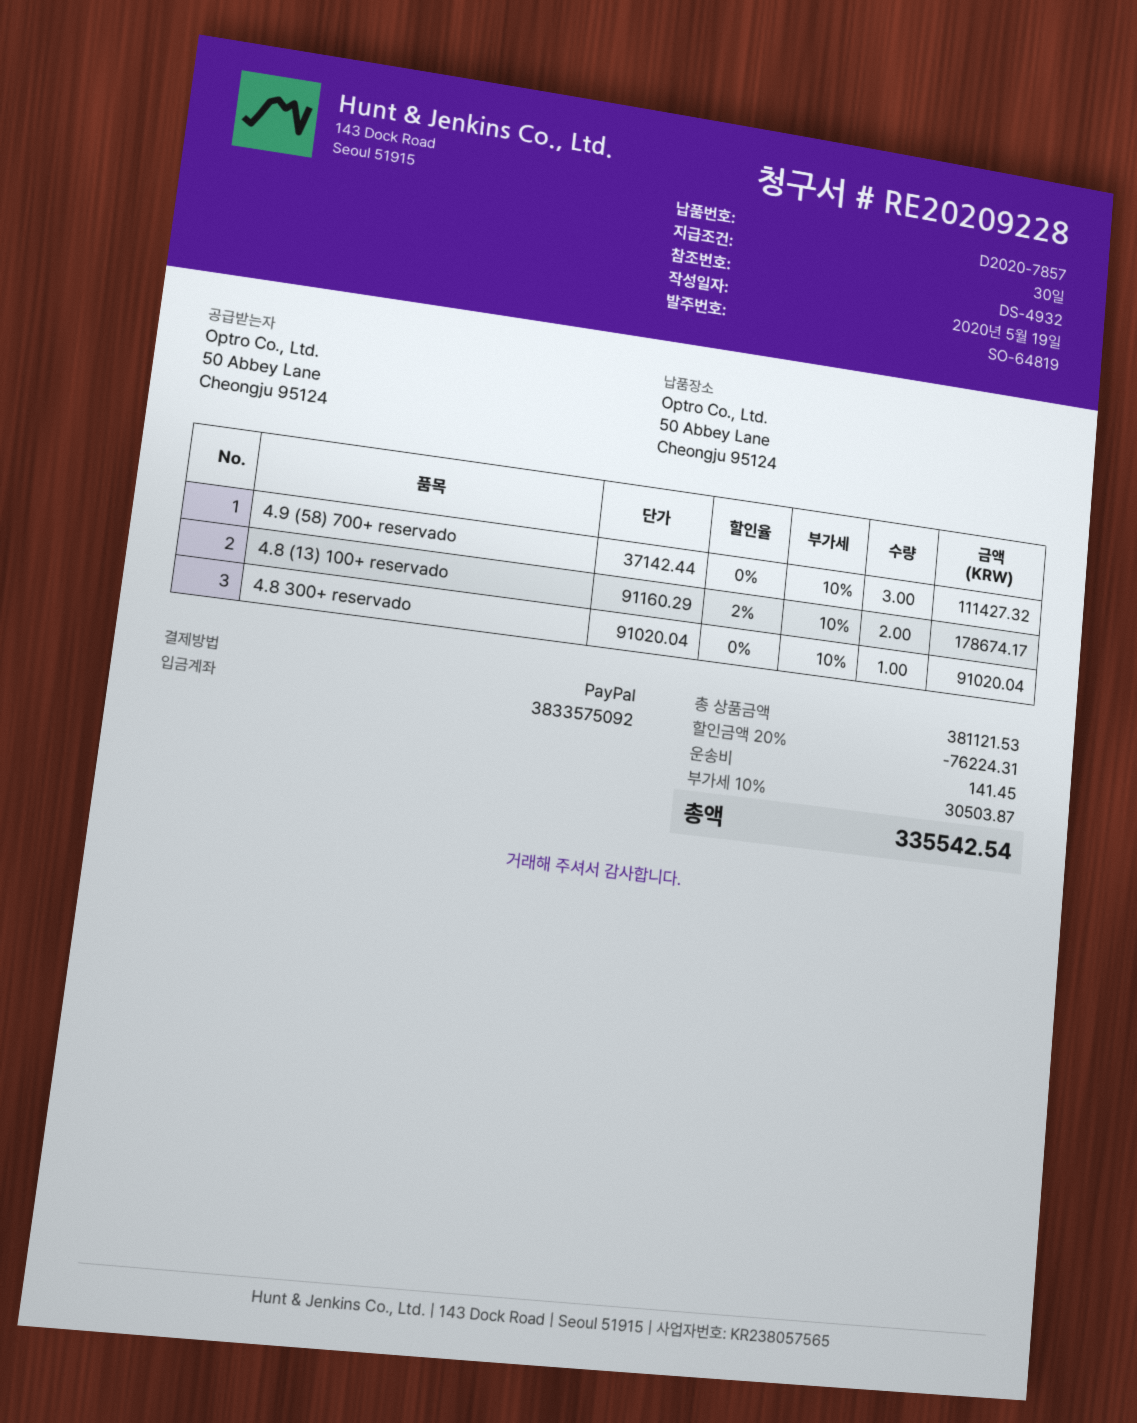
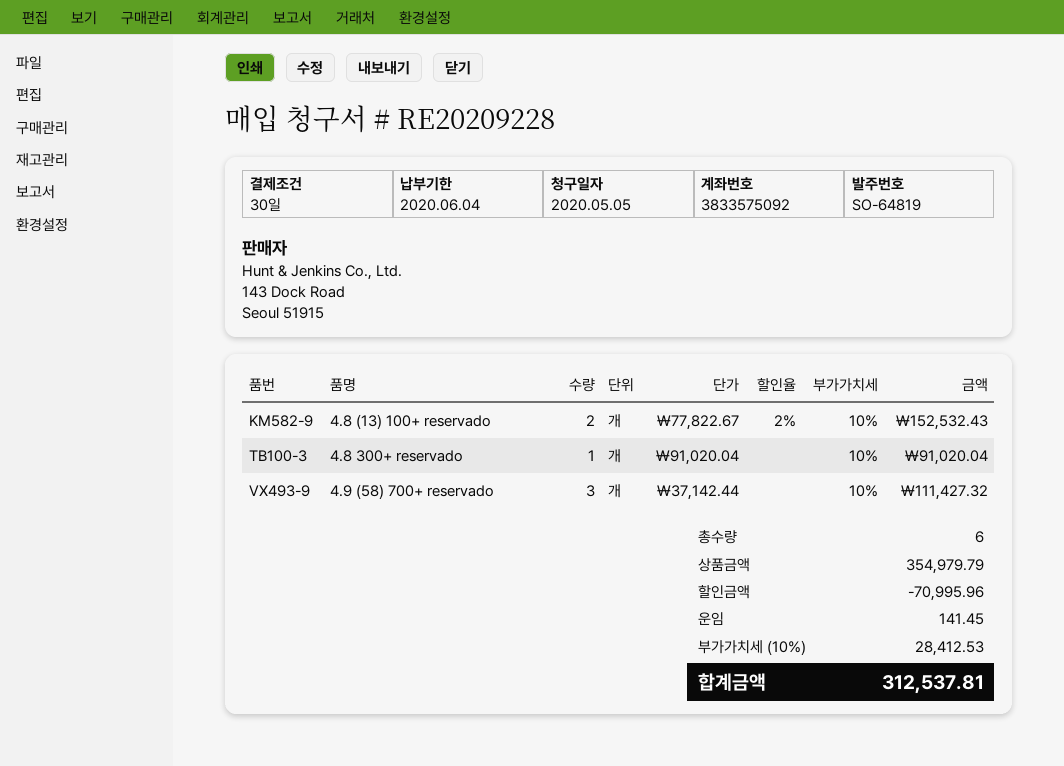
invoice date: 2020-05-19 -> 2020-05-05
4.8 (13) 100+ reservado: 2 x 91160.29 - 2% = 178674.17 -> 2 x 77822.67 - 2% = 152532.43
subtotal: 381121.53 -> 354979.79
discount: 76224.31 -> 70995.96
tax: 10% = 30503.87 -> 10% = 28412.53
total: 335542.54 -> 312537.81

